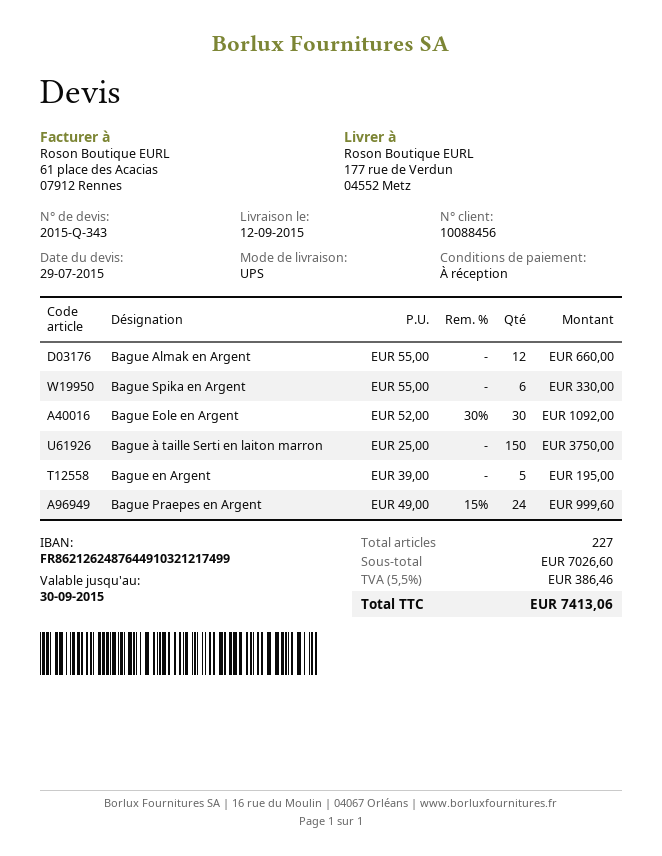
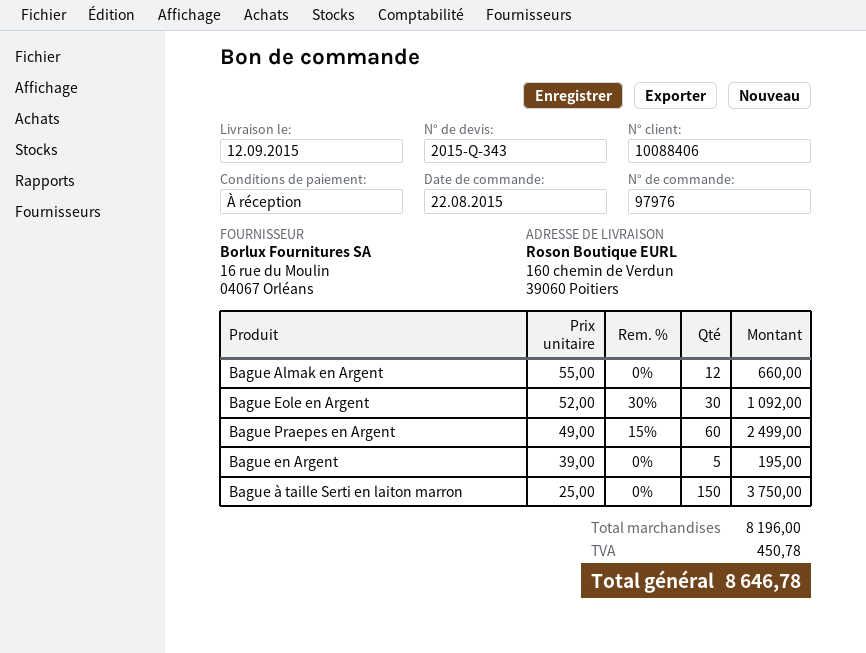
customer number: 10088456 -> 10088406
ship to: 177 rue de Verdun, 04552 Metz -> 160 chemin de Verdun, 39060 Poitiers
Bague Spika en Argent: 6 x 55.00 = 330.00 -> none
Bague Praepes en Argent: 24 x 49.00 - 15% = 999.60 -> 60 x 49.00 - 15% = 2499.00
subtotal: 7026.60 -> 8196.00
tax: 386.46 -> 450.78
total: 7413.06 -> 8646.78

